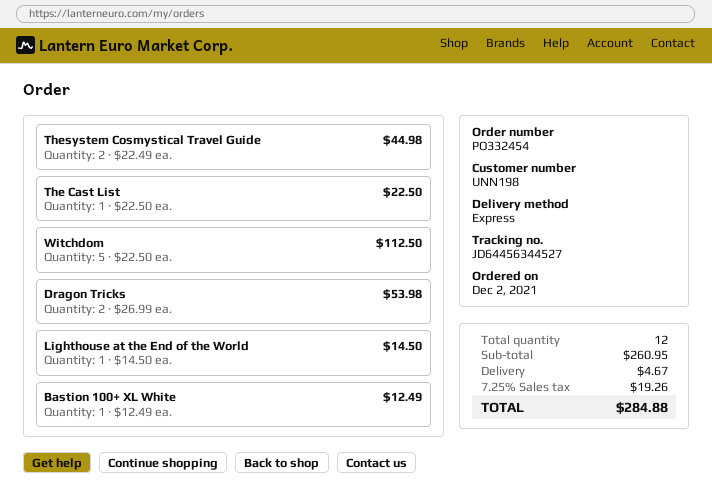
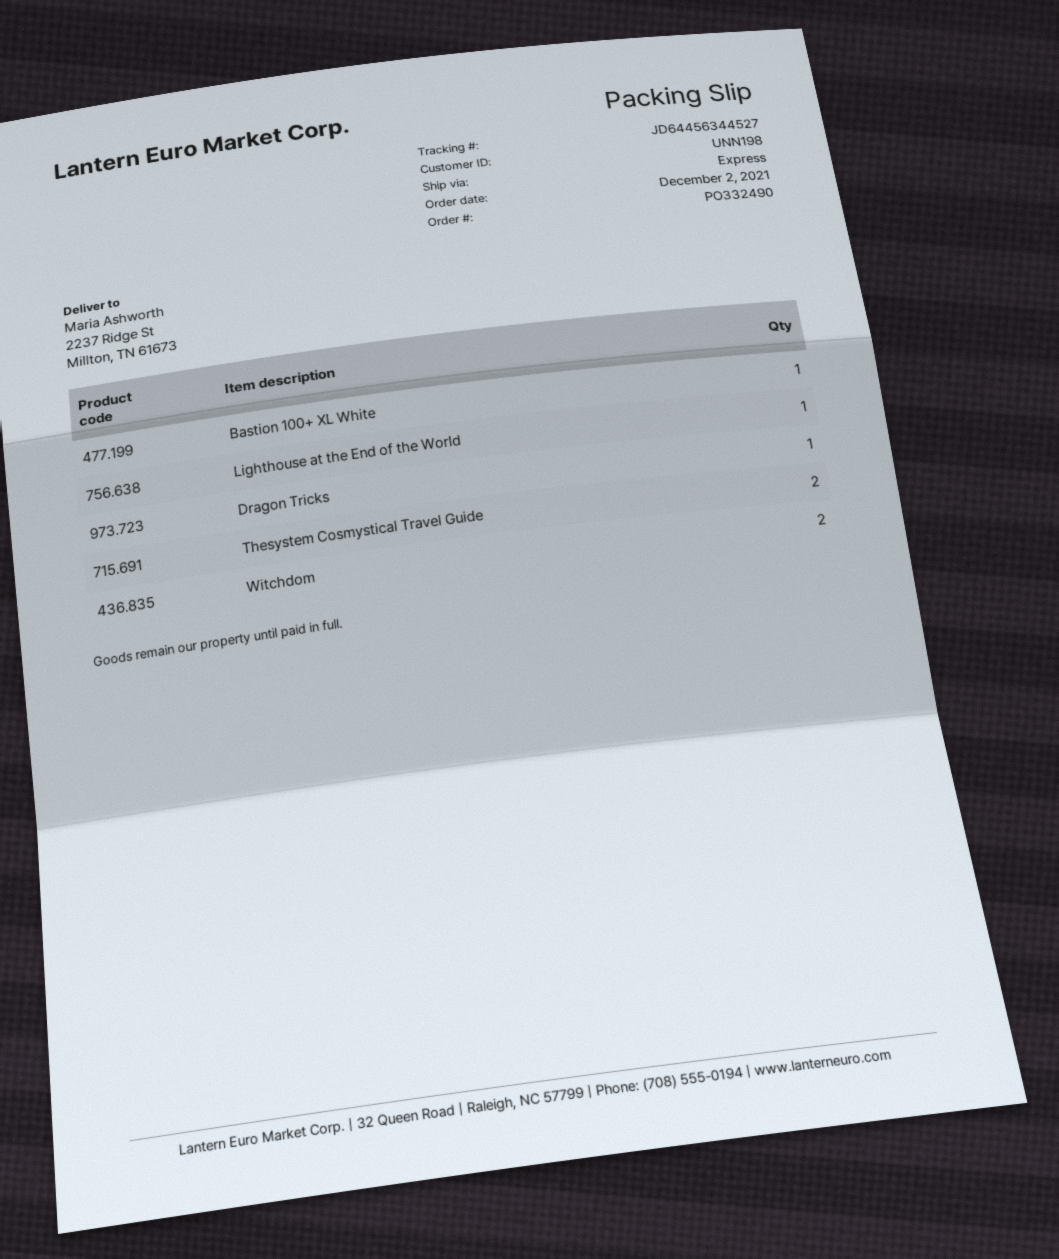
order number: PO332454 -> PO332490
The Cast List: 1 -> none
Witchdom: 5 -> 2
Dragon Tricks: 2 -> 1

